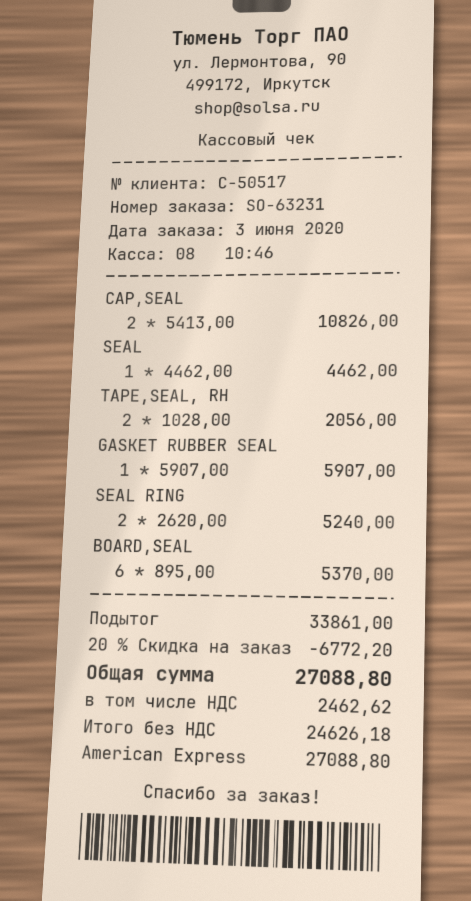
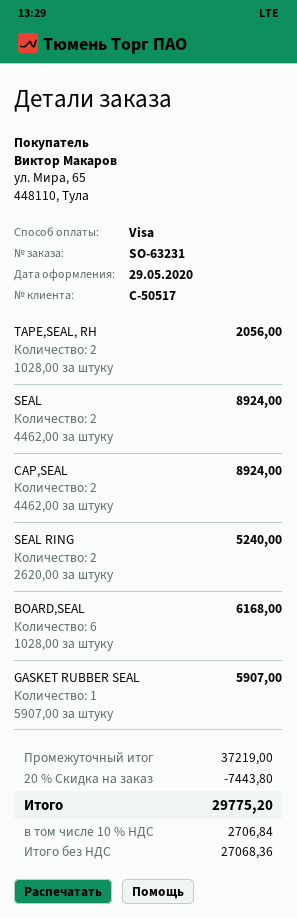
order date: 2020-06-03 -> 2020-05-29
payment method: American Express -> Visa
CAP,SEAL: 2 x 5413.00 = 10826.00 -> 2 x 4462.00 = 8924.00
SEAL: 1 x 4462.00 = 4462.00 -> 2 x 4462.00 = 8924.00
BOARD,SEAL: 6 x 895.00 = 5370.00 -> 6 x 1028.00 = 6168.00
subtotal: 33861.00 -> 37219.00
discount: 20% = 6772.20 -> 20% = 7443.80
net: 24626.18 -> 27068.36
tax: 2462.62 -> 2706.84
total: 27088.80 -> 29775.20

